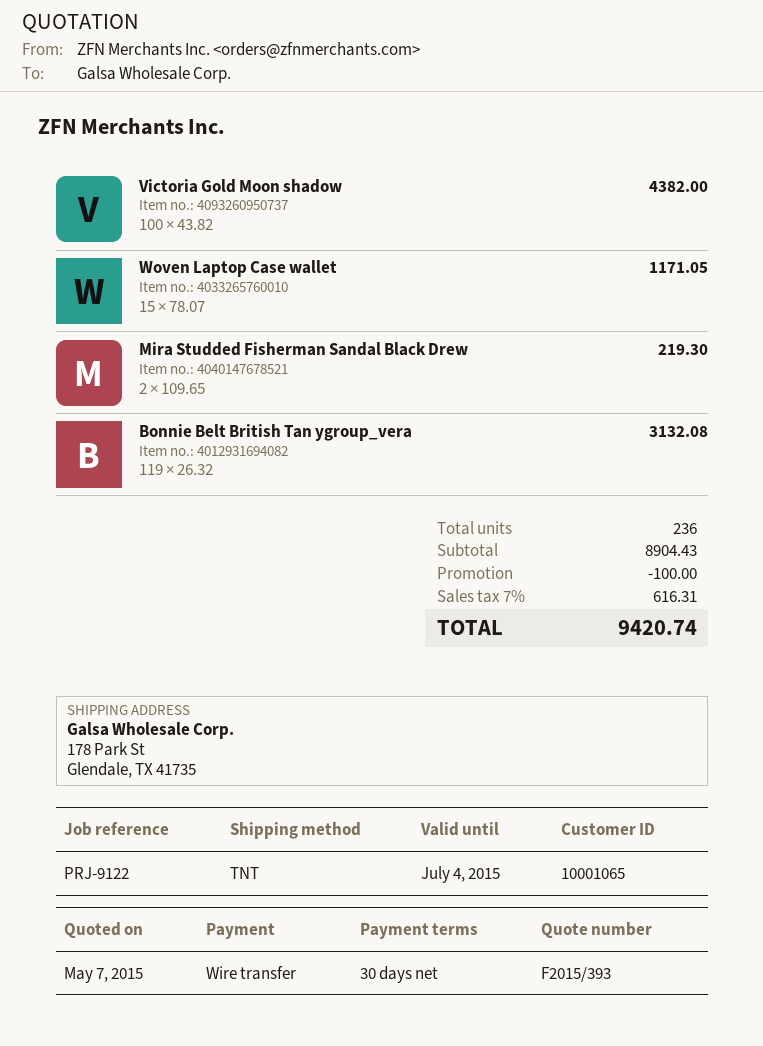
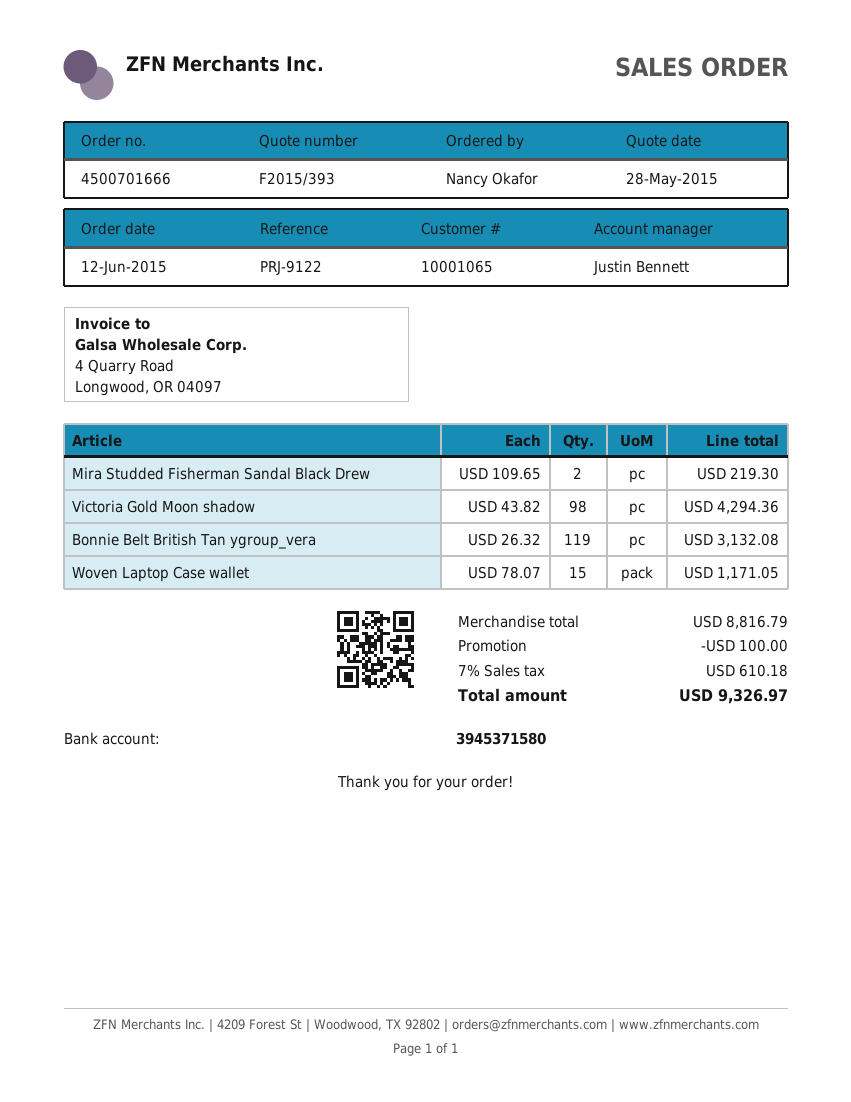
quote date: 2015-05-07 -> 2015-05-28
Victoria Gold Moon shadow: 100 x 43.82 = 4382.00 -> 98 x 43.82 = 4294.36
subtotal: 8904.43 -> 8816.79
tax: 7% = 616.31 -> 7% = 610.18
total: 9420.74 -> 9326.97

